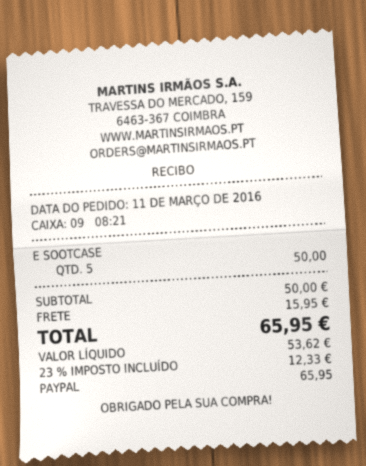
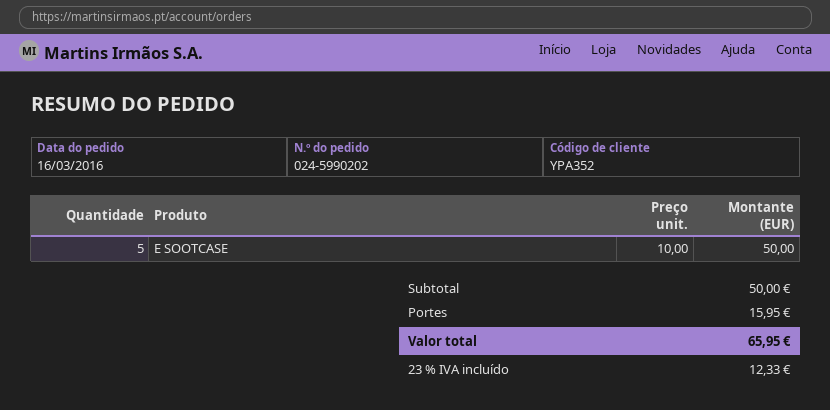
order date: 2016-03-11 -> 2016-03-16

